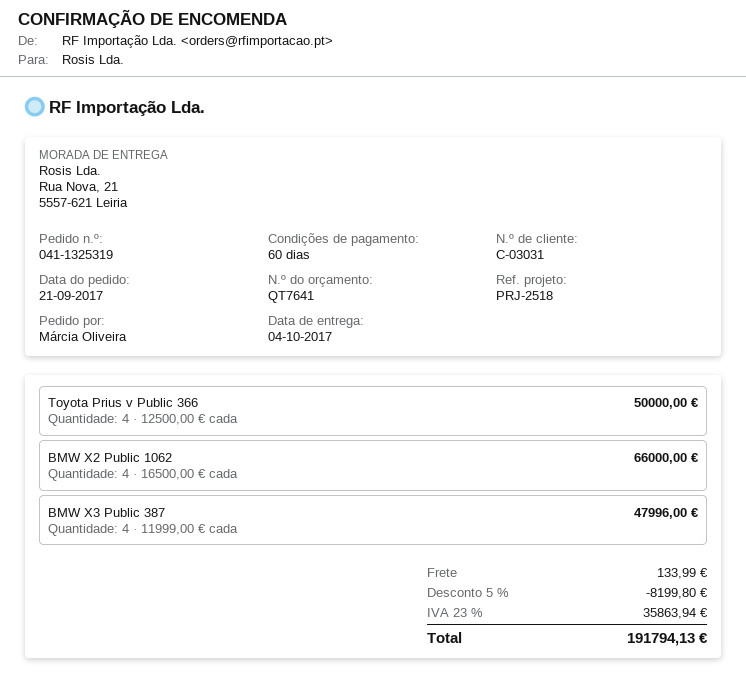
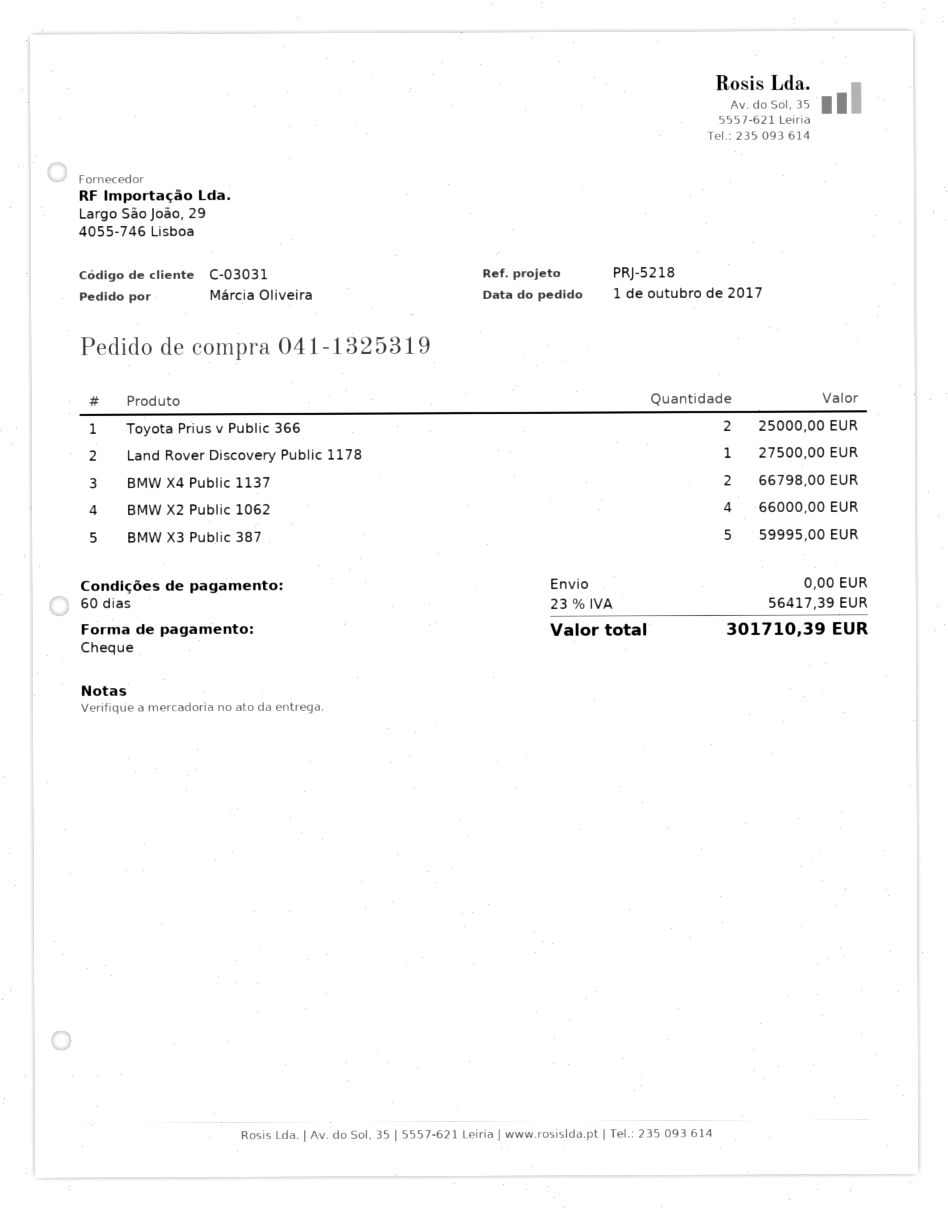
order date: 2017-09-21 -> 2017-10-01
reference: PRJ-2518 -> PRJ-5218
Toyota Prius v Public 366: 4 for 50000.00 -> 2 for 25000.00
BMW X3 Public 387: 4 for 47996.00 -> 5 for 59995.00
Land Rover Discovery Public 1178: none -> 1 for 27500.00
BMW X4 Public 1137: none -> 2 for 66798.00
discount: 5% = 8199.80 -> none
shipping: 133.99 -> 0.00
tax: 23% = 35863.94 -> 23% = 56417.39
total: 191794.13 -> 301710.39

